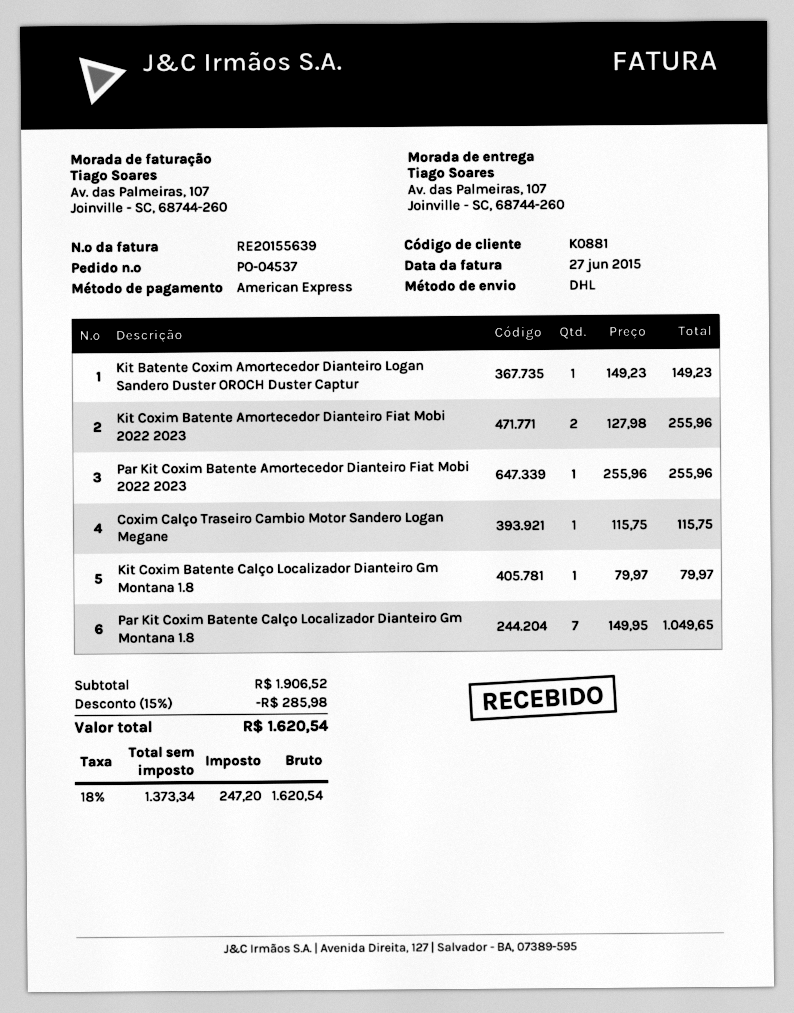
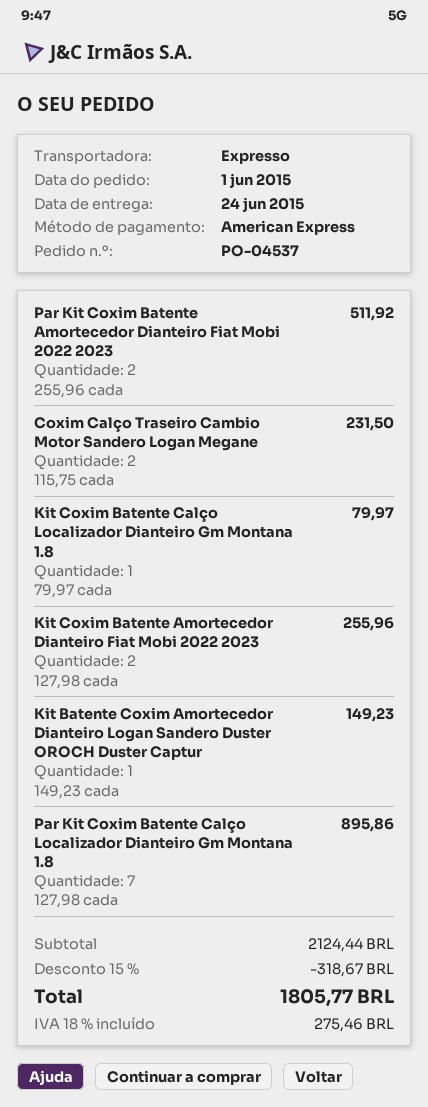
shipping method: DHL -> express
Par Kit Coxim Batente Amortecedor Dianteiro Fiat Mobi 2022 2023: 1 x 255.96 = 255.96 -> 2 x 255.96 = 511.92
Coxim Calço Traseiro Cambio Motor Sandero Logan Megane: 1 x 115.75 = 115.75 -> 2 x 115.75 = 231.50
Par Kit Coxim Batente Calço Localizador Dianteiro Gm Montana 1.8: 7 x 149.95 = 1049.65 -> 7 x 127.98 = 895.86
subtotal: 1906.52 -> 2124.44
discount: 15% = 285.98 -> 15% = 318.67
tax: 18% = 247.20 -> 18% = 275.46
total: 1620.54 -> 1805.77

